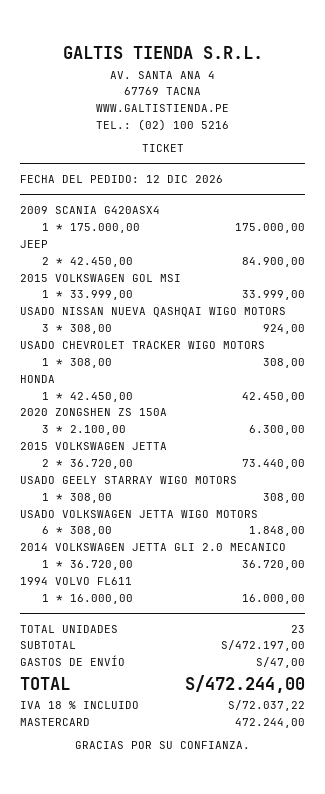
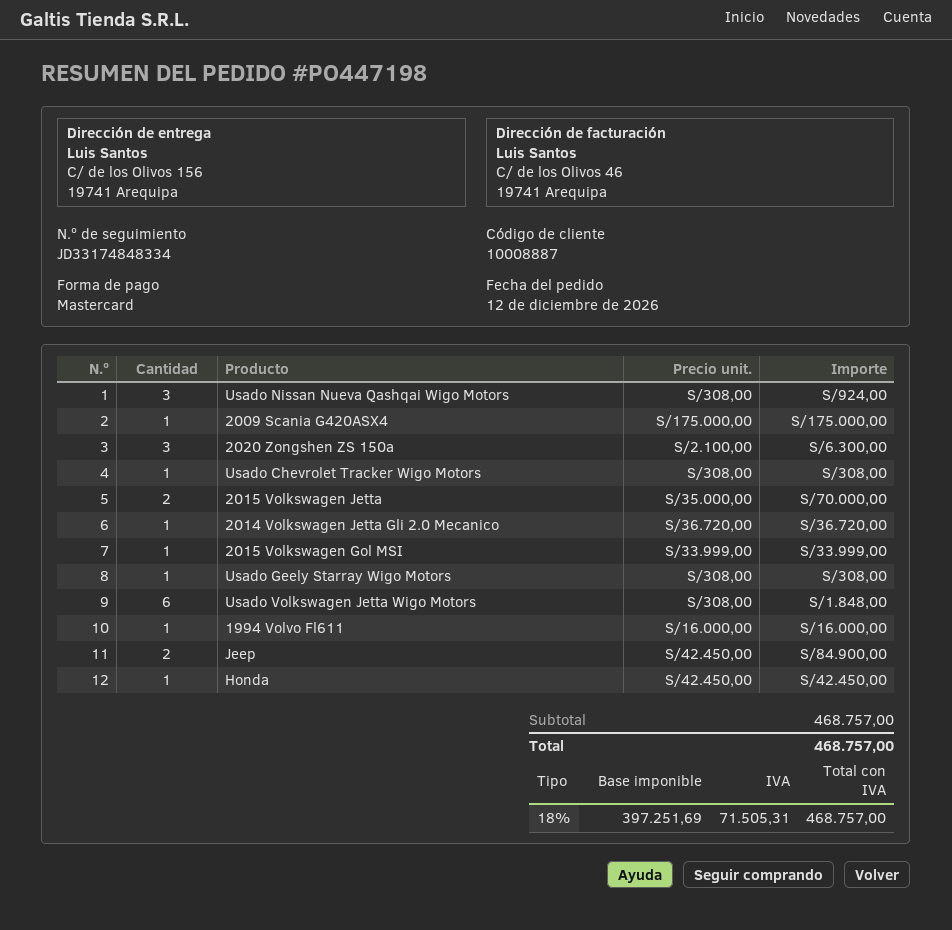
2015 VOLKSWAGEN JETTA: 2 x 36720.00 = 73440.00 -> 2 x 35000.00 = 70000.00
subtotal: 472197.00 -> 468757.00
shipping: 47.00 -> none
tax: 18% = 72037.22 -> 18% = 71505.31
total: 472244.00 -> 468757.00

